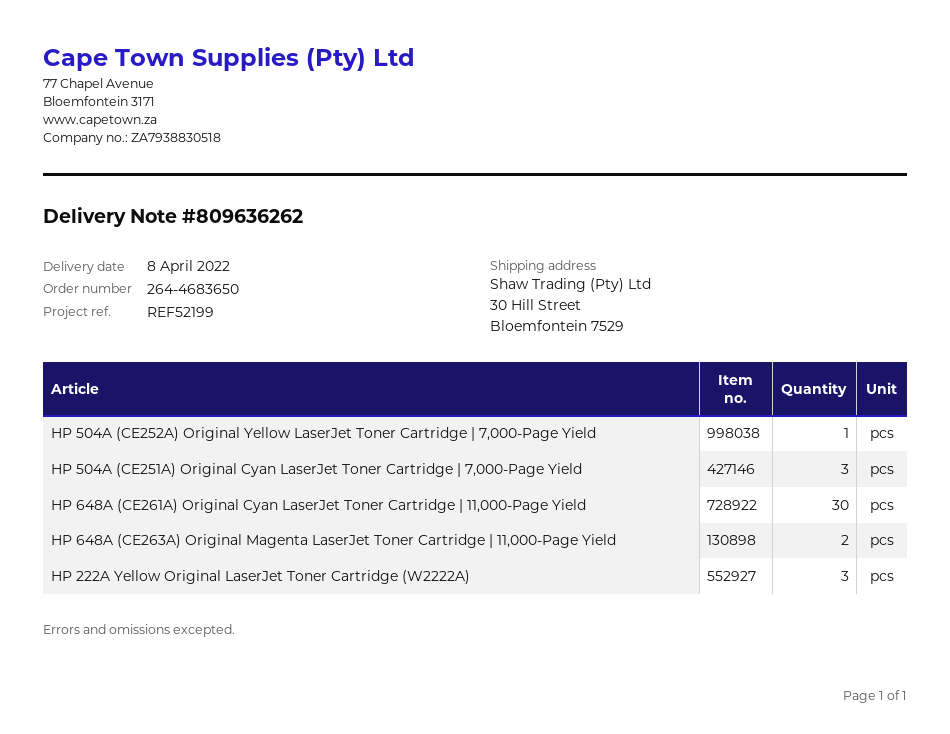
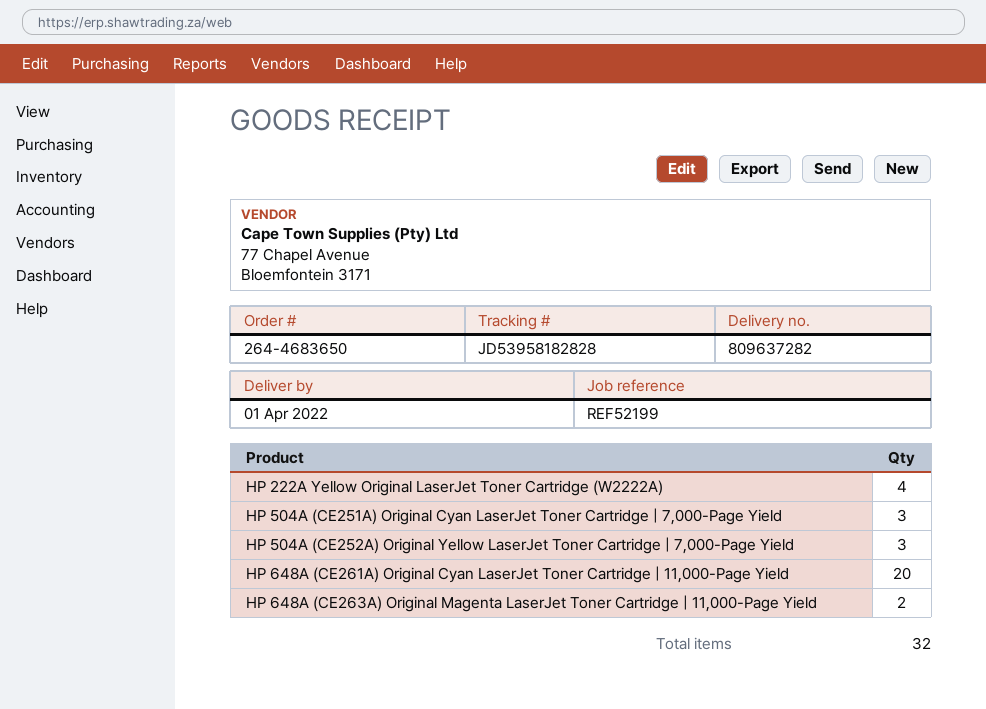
delivery note number: 809636262 -> 809637282
delivery date: 2022-04-08 -> 2022-04-01
HP 504A (CE252A) Original Yellow LaserJet Toner Cartridge | 7,000-Page Yield: 1 -> 3
HP 648A (CE261A) Original Cyan LaserJet Toner Cartridge | 11,000-Page Yield: 30 -> 20
HP 222A Yellow Original LaserJet Toner Cartridge (W2222A): 3 -> 4

